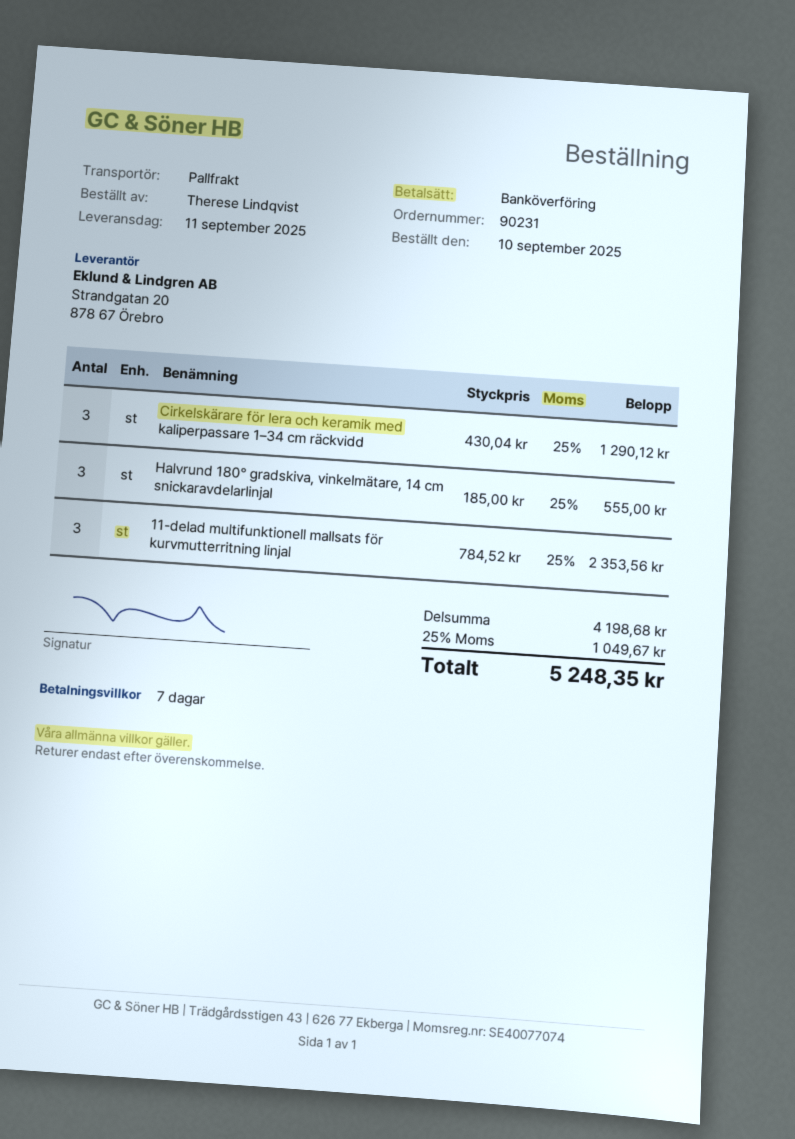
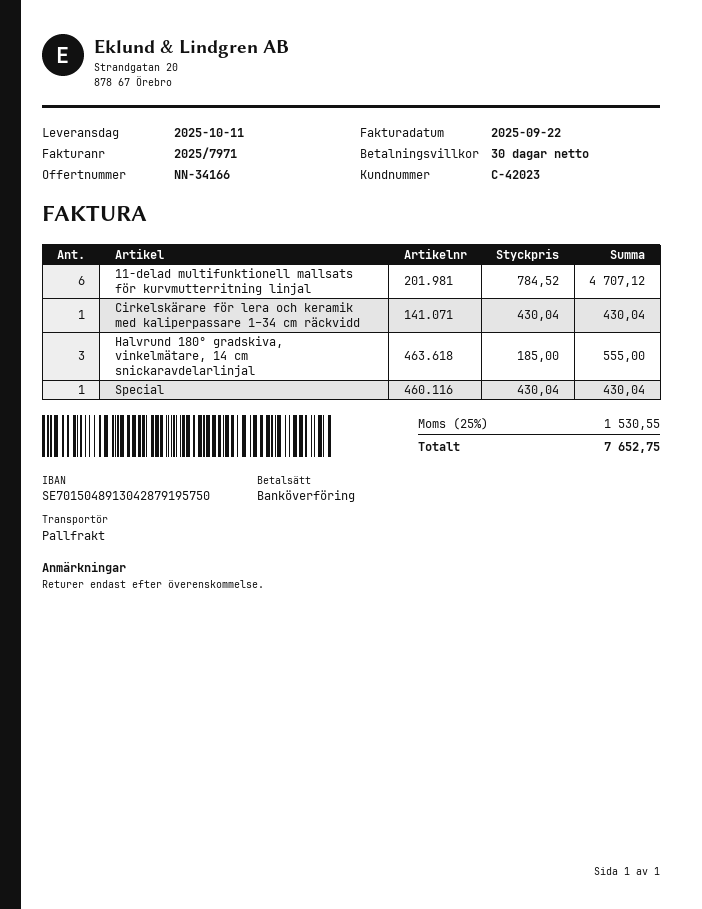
delivery date: 2025-09-11 -> 2025-10-11
payment terms: 7 days -> 30 days
Cirkelskärare för lera och keramik med kaliperpassare 1–34 cm räckvidd: 3 x 430.04 = 1290.12 -> 1 x 430.04 = 430.04
11-delad multifunktionell mallsats för kurvmutterritning linjal: 3 x 784.52 = 2353.56 -> 6 x 784.52 = 4707.12
Special: none -> 1 x 430.04 = 430.04
tax: 25% = 1049.67 -> 25% = 1530.55
total: 5248.35 -> 7652.75

